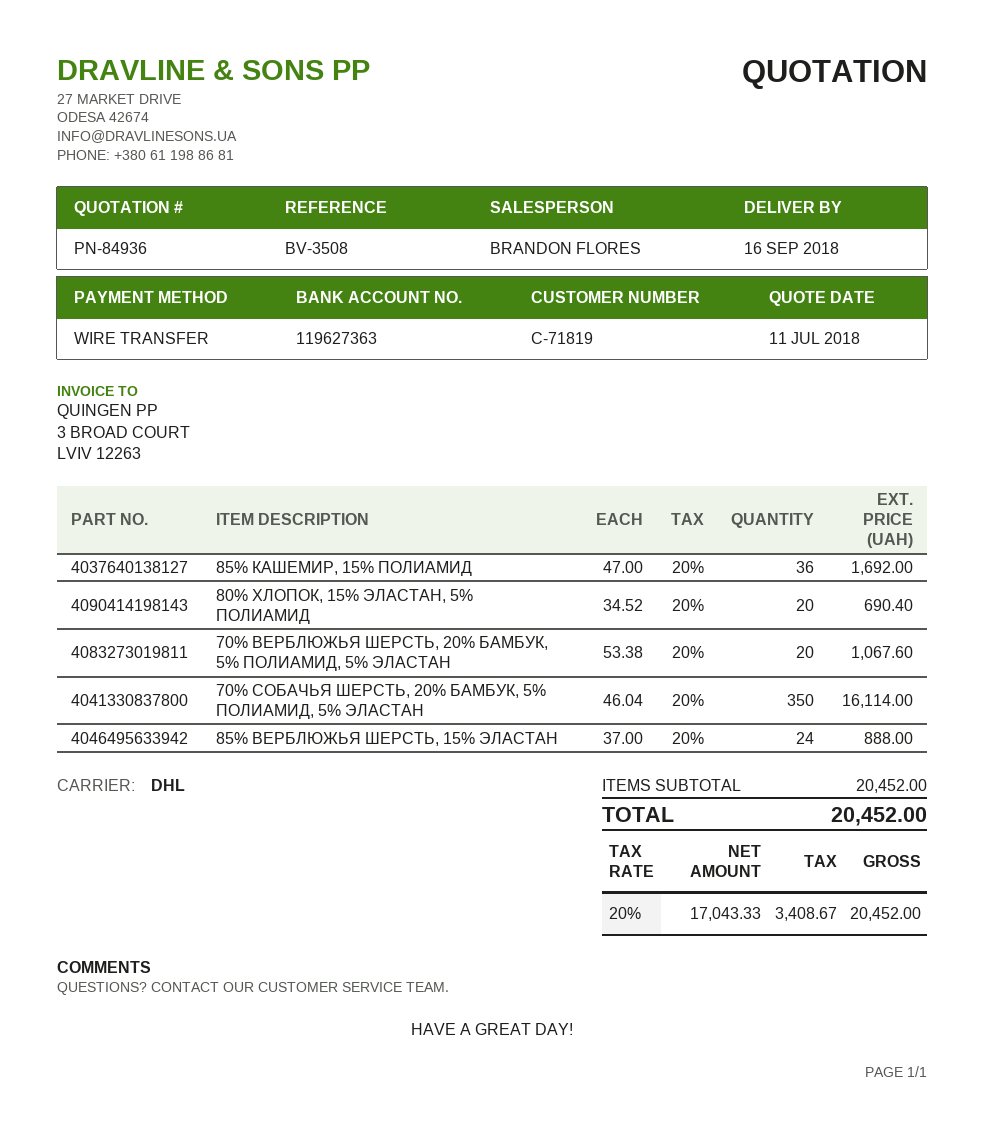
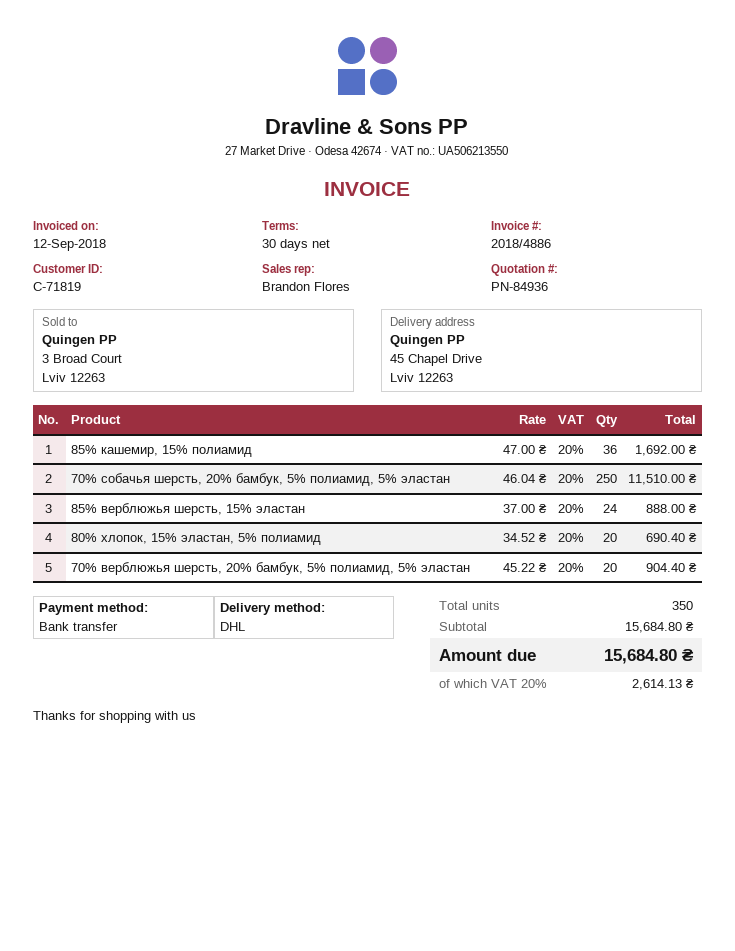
70% ВЕРБЛЮЖЬЯ ШЕРСТЬ, 20% БАМБУК, 5% ПОЛИАМИД, 5% ЭЛАСТАН: 20 x 53.38 = 1067.60 -> 20 x 45.22 = 904.40
70% СОБАЧЬЯ ШЕРСТЬ, 20% БАМБУК, 5% ПОЛИАМИД, 5% ЭЛАСТАН: 350 x 46.04 = 16114.00 -> 250 x 46.04 = 11510.00
subtotal: 20452.00 -> 15684.80
tax: 20% = 3408.67 -> 20% = 2614.13
total: 20452.00 -> 15684.80

